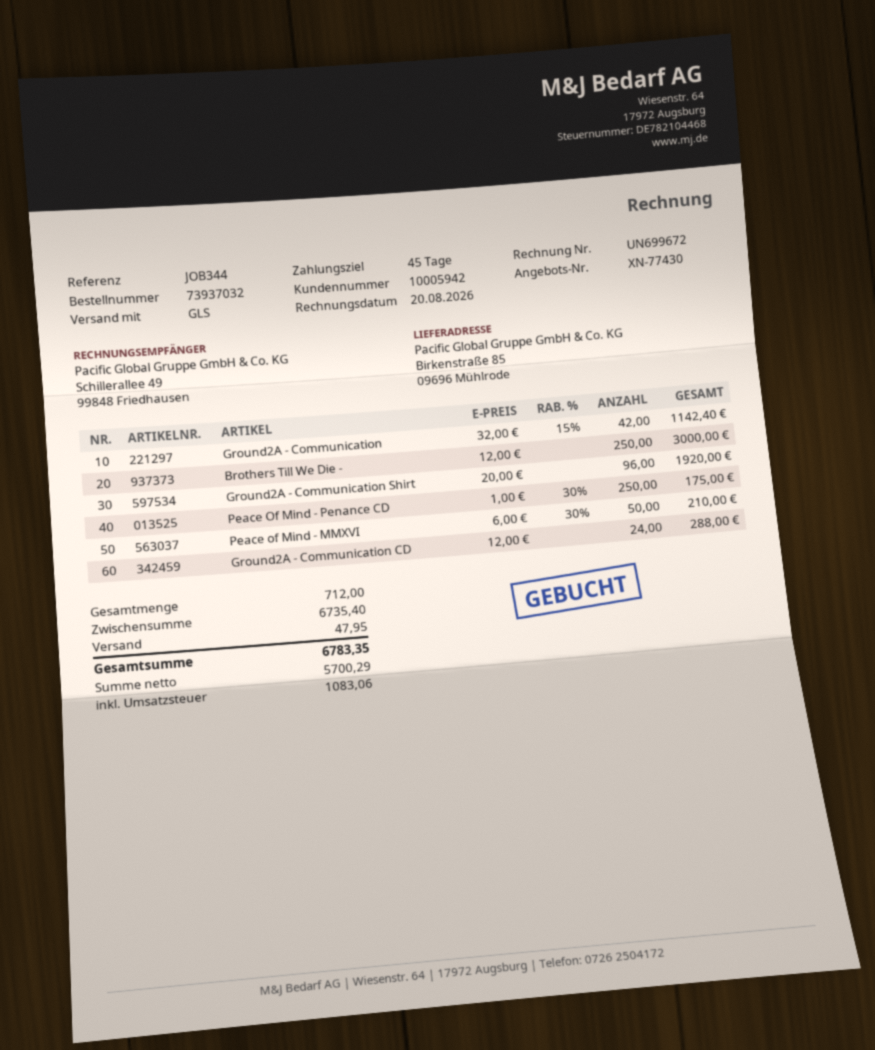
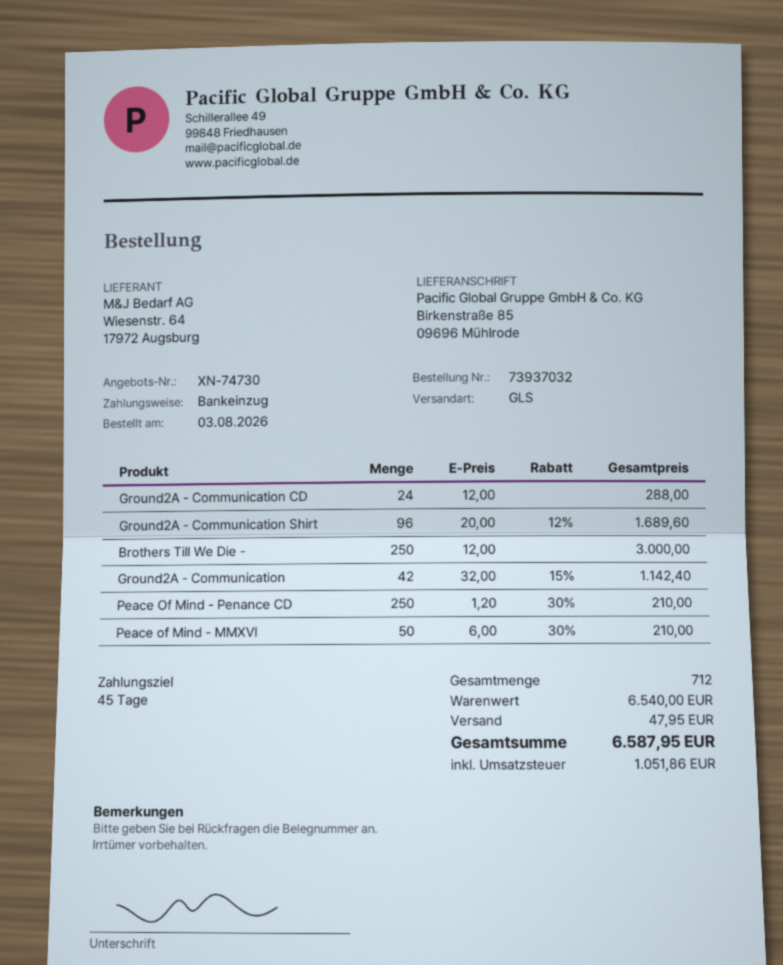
quote number: XN-77430 -> XN-74730
Ground2A - Communication Shirt: 96 x 20.00 = 1920.00 -> 96 x 20.00 - 12% = 1689.60
Peace Of Mind - Penance CD: 250 x 1.00 - 30% = 175.00 -> 250 x 1.20 - 30% = 210.00
subtotal: 6735.40 -> 6540.00
tax: 1083.06 -> 1051.86
total: 6783.35 -> 6587.95

